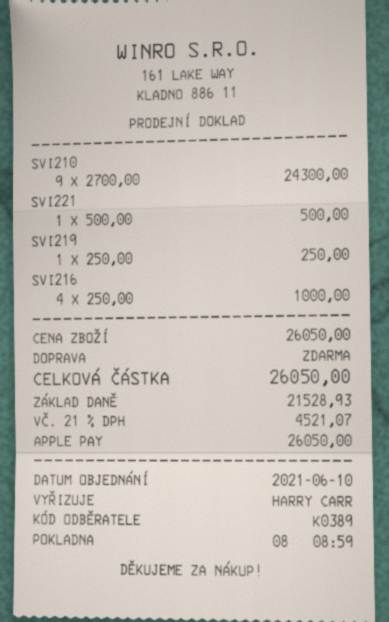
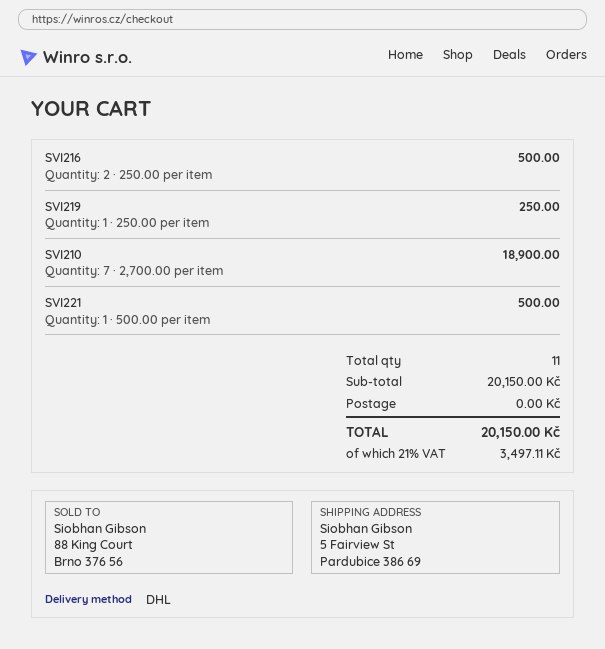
SVI210: 9 x 2700.00 = 24300.00 -> 7 x 2700.00 = 18900.00
SVI216: 4 x 250.00 = 1000.00 -> 2 x 250.00 = 500.00
subtotal: 26050.00 -> 20150.00
tax: 21% = 4521.07 -> 21% = 3497.11
total: 26050.00 -> 20150.00

